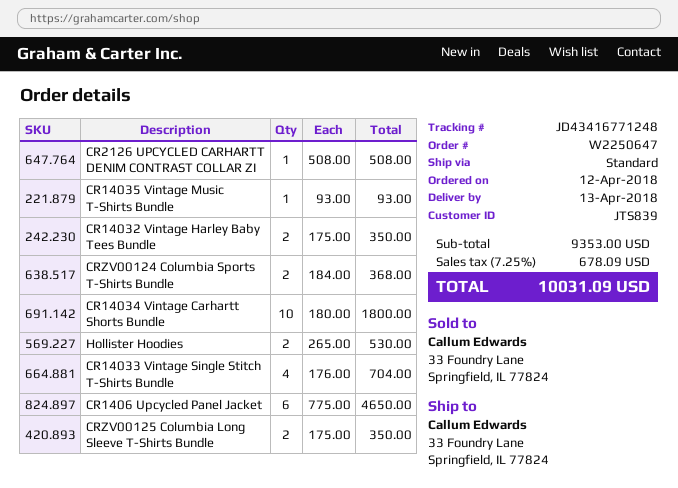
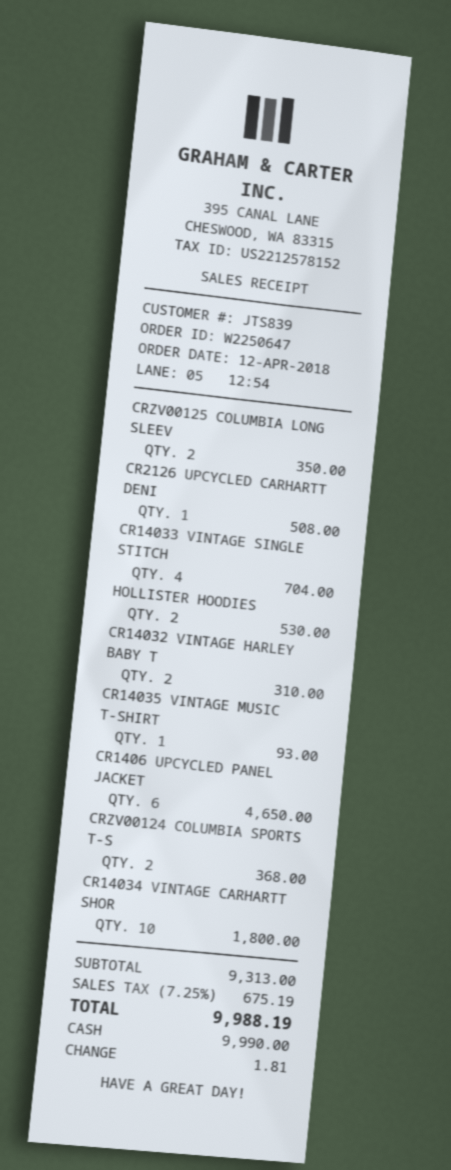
CR14032 Vintage Harley Baby Tees Bundle: 2 for 350.00 -> 2 for 310.00
subtotal: 9353.00 -> 9313.00
tax: 7.25% = 678.09 -> 7.25% = 675.19
total: 10031.09 -> 9988.19

